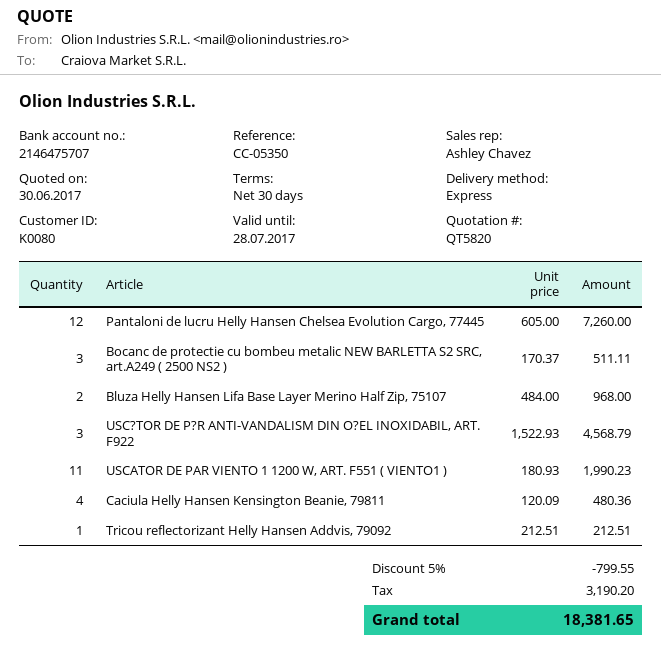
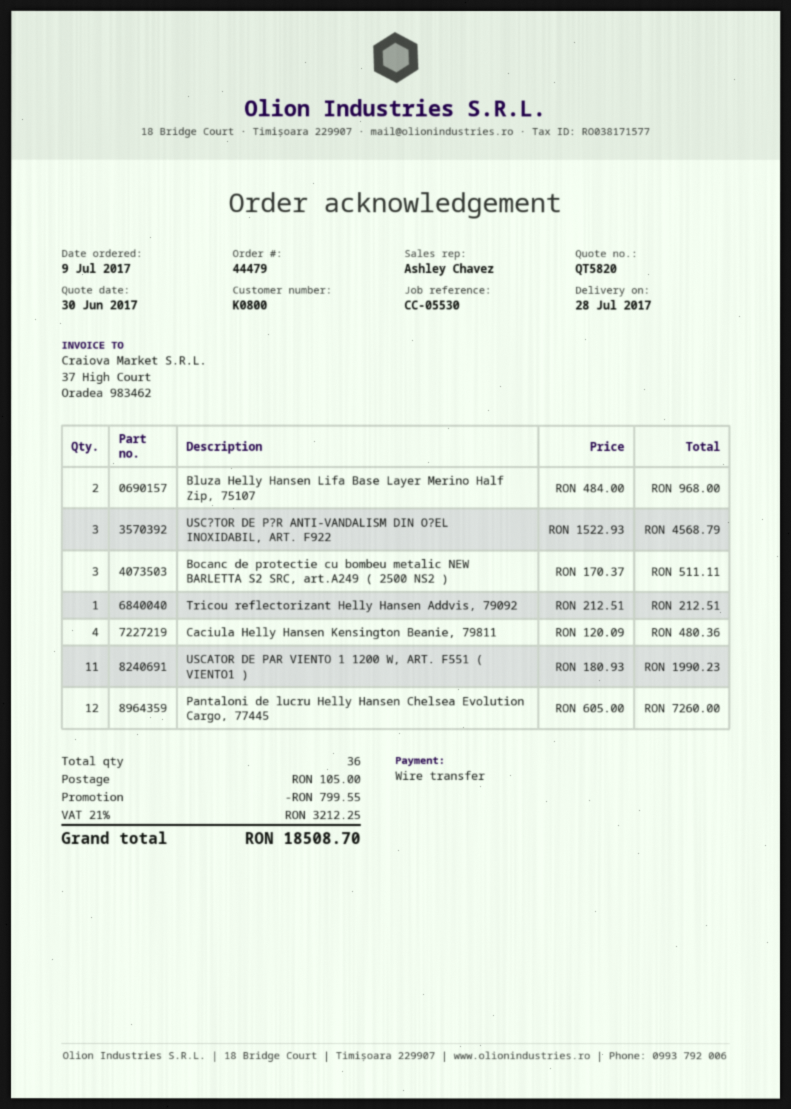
customer number: K0080 -> K0800
reference: CC-05350 -> CC-05530
shipping: none -> 105.00
tax: 3190.20 -> 3212.25
total: 18381.65 -> 18508.70

